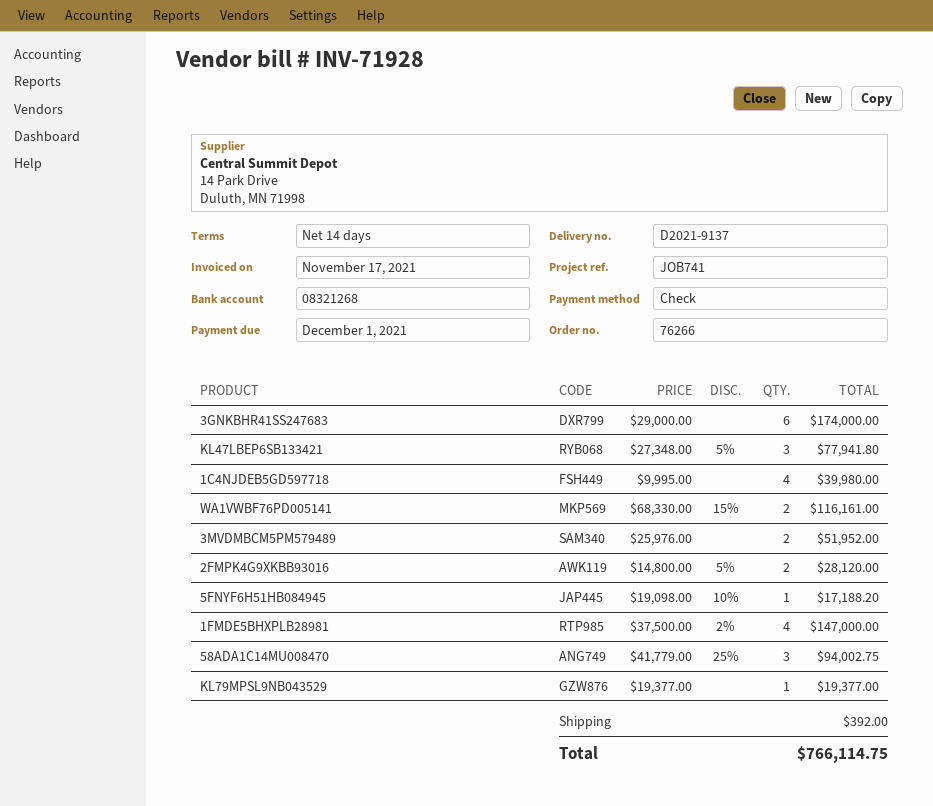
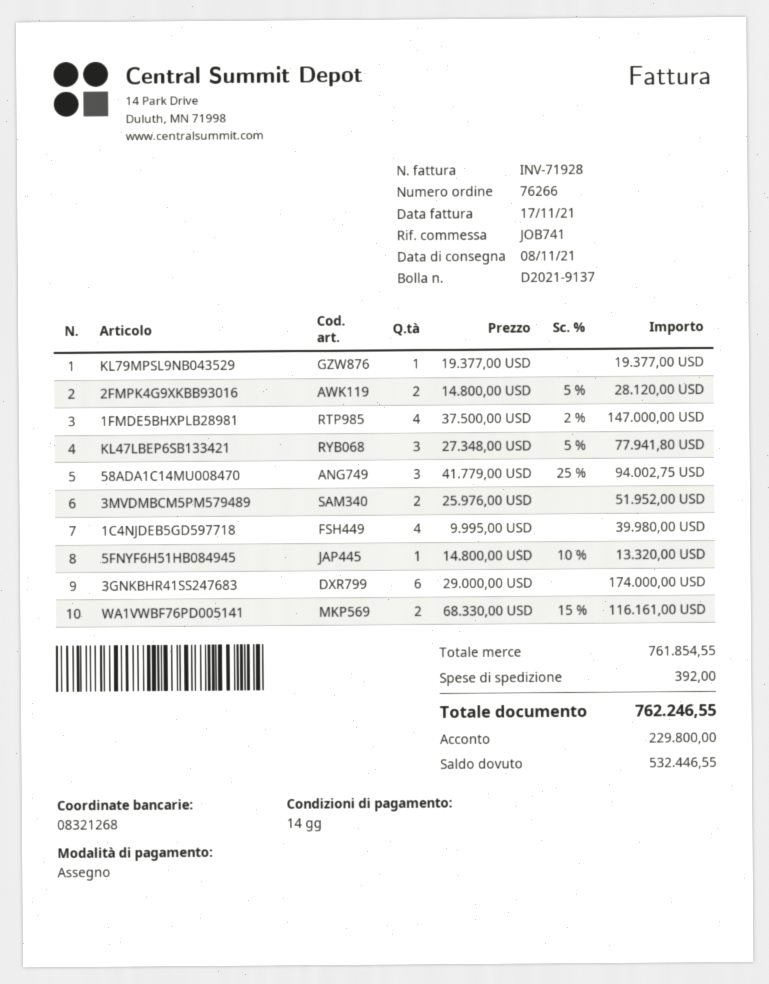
5FNYF6H51HB084945: 1 x 19098.00 - 10% = 17188.20 -> 1 x 14800.00 - 10% = 13320.00
total: 766114.75 -> 762246.55

